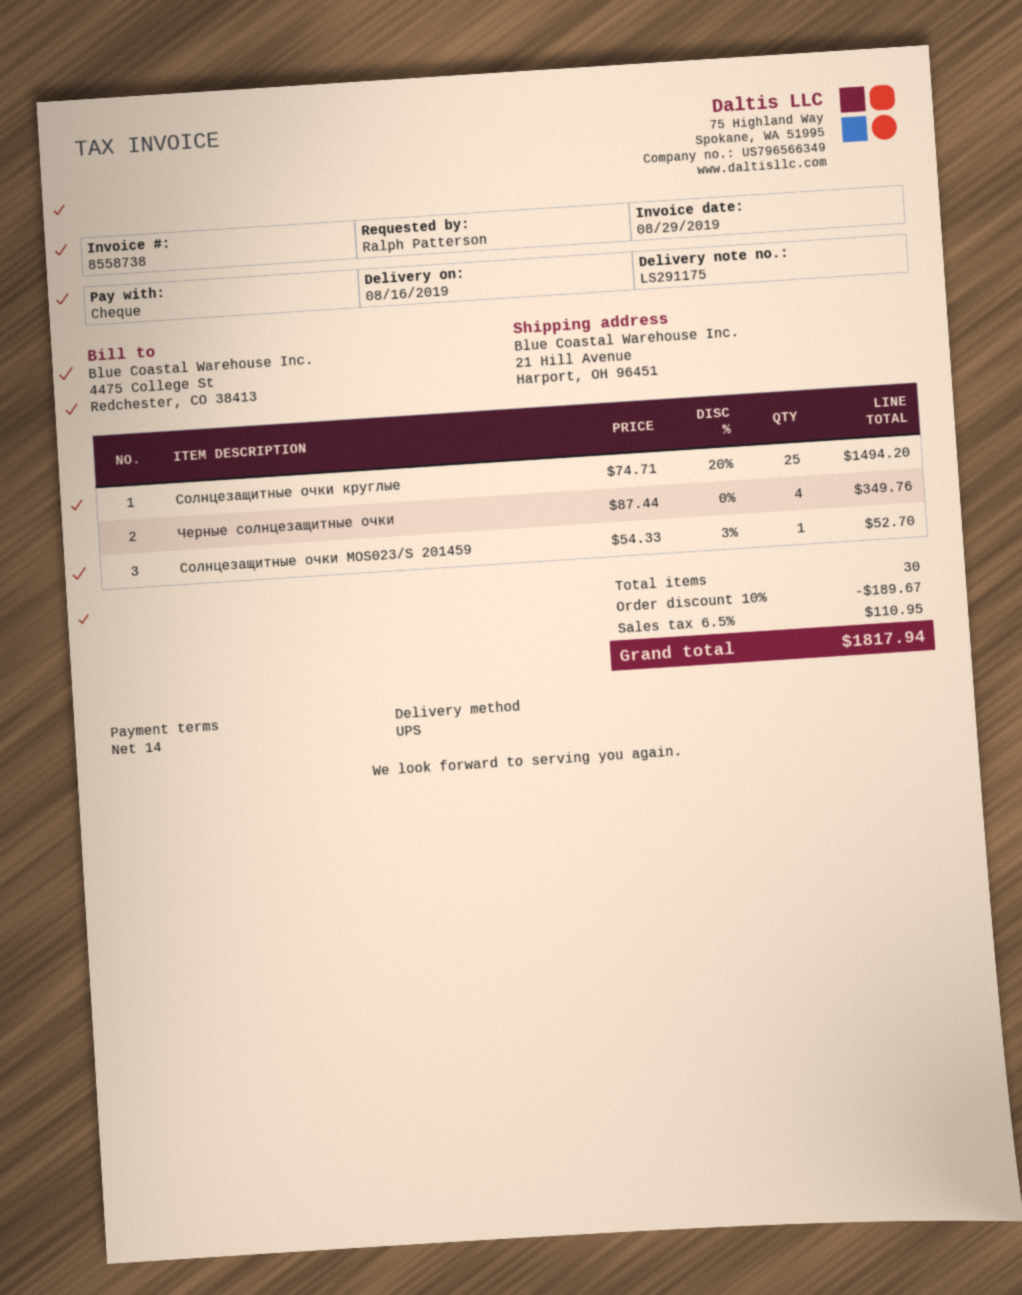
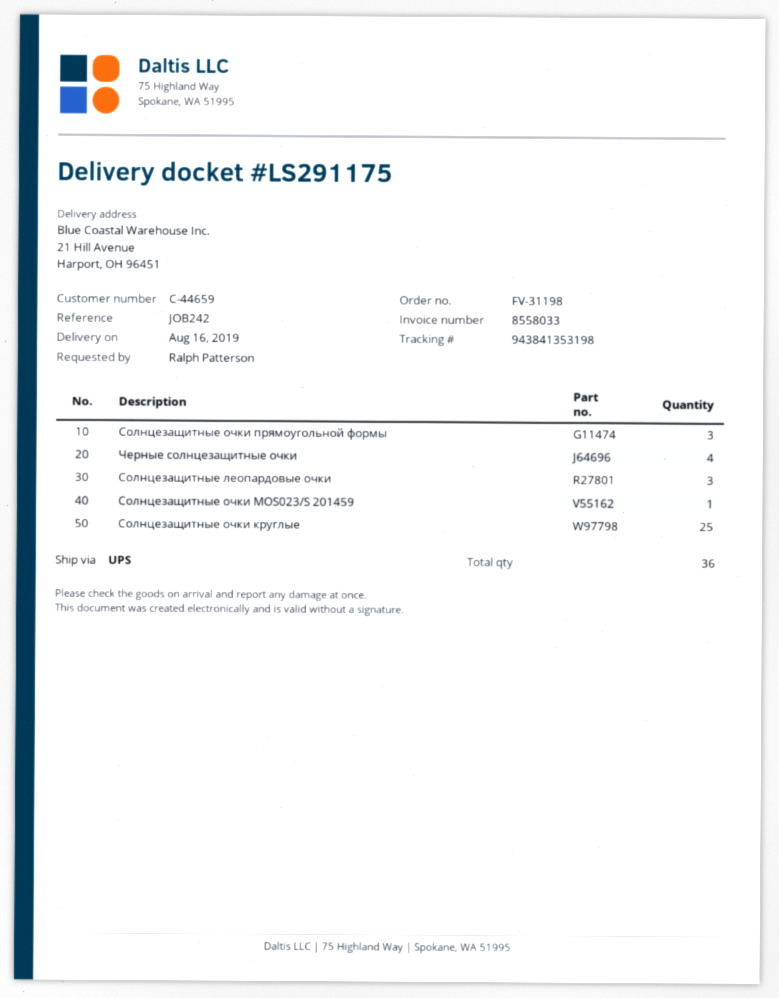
invoice number: 8558738 -> 8558033
Солнцезащитные очки прямоугольной формы: none -> 3
Солнцезащитные леопардовые очки: none -> 3
total quantity: 30 -> 36

